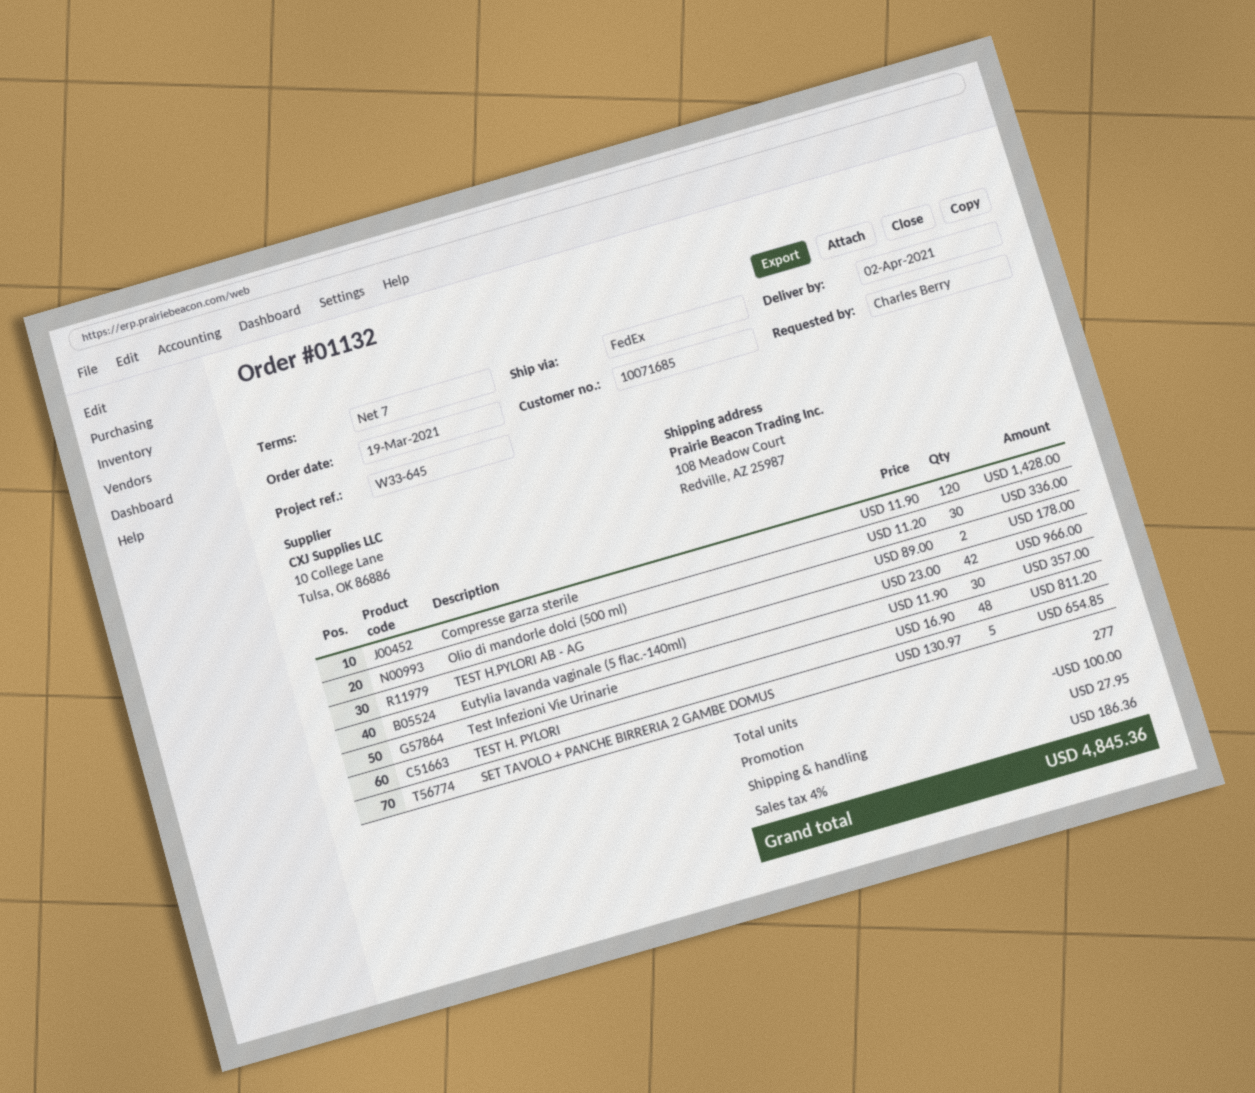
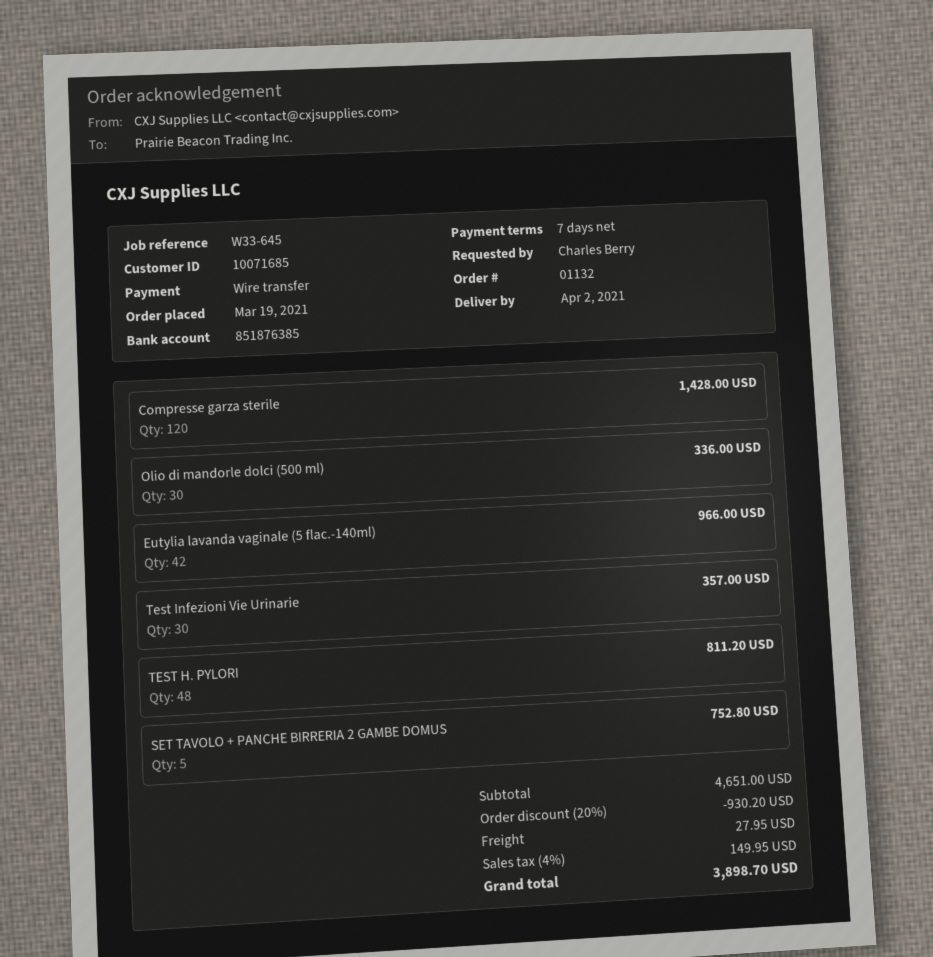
TEST H.PYLORI AB - AG: 2 for 178.00 -> none
SET TAVOLO + PANCHE BIRRERIA 2 GAMBE DOMUS: 5 for 654.85 -> 5 for 752.80
discount: 100.00 -> 930.20
tax: 4% = 186.36 -> 4% = 149.95
total: 4845.36 -> 3898.70

